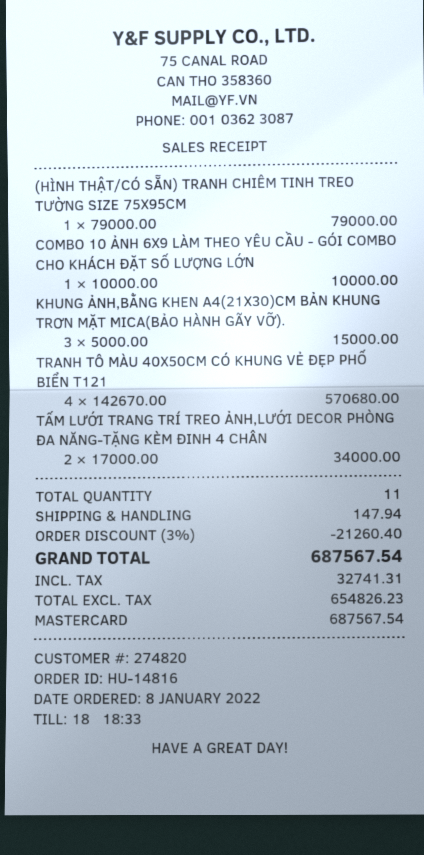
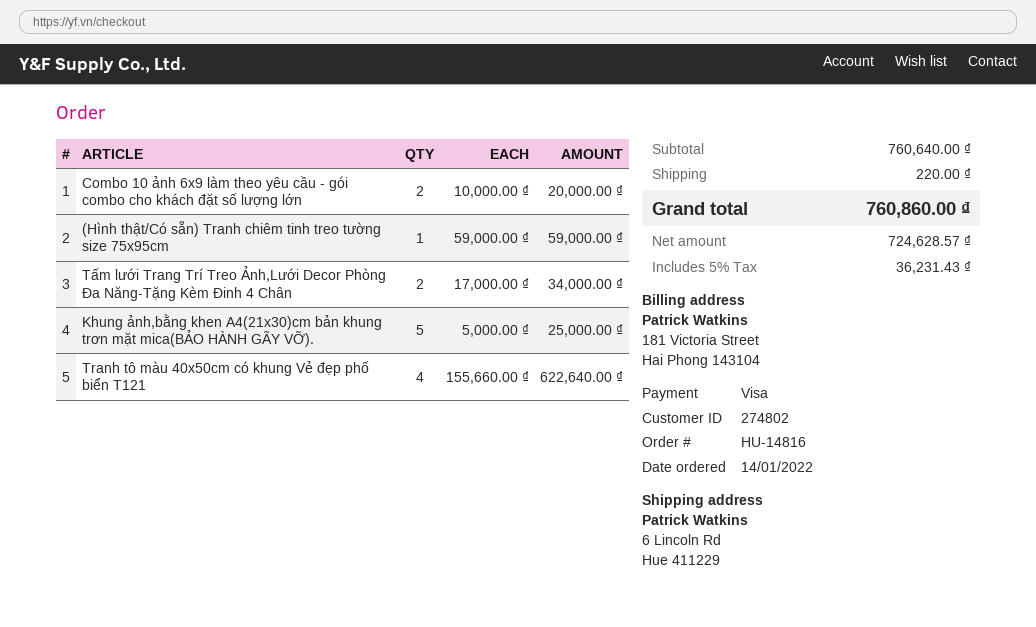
order date: 2022-01-08 -> 2022-01-14
customer number: 274820 -> 274802
payment method: Mastercard -> Visa
(HÌNH THẬT/CÓ SẴN) TRANH CHIÊM TINH TREO TƯỜNG SIZE 75X95CM: 1 x 79000.00 = 79000.00 -> 1 x 59000.00 = 59000.00
COMBO 10 ẢNH 6X9 LÀM THEO YÊU CẦU - GÓI COMBO CHO KHÁCH ĐẶT SỐ LƯỢNG LỚN: 1 x 10000.00 = 10000.00 -> 2 x 10000.00 = 20000.00
KHUNG ẢNH,BẰNG KHEN A4(21X30)CM BẢN KHUNG TRƠN MẶT MICA(BẢO HÀNH GÃY VỠ).: 3 x 5000.00 = 15000.00 -> 5 x 5000.00 = 25000.00
TRANH TÔ MÀU 40X50CM CÓ KHUNG VẺ ĐẸP PHỐ BIỂN T121: 4 x 142670.00 = 570680.00 -> 4 x 155660.00 = 622640.00
discount: 3% = 21260.40 -> none
shipping: 147.94 -> 220.00
net: 654826.23 -> 724628.57
tax: 32741.31 -> 36231.43
total: 687567.54 -> 760860.00

